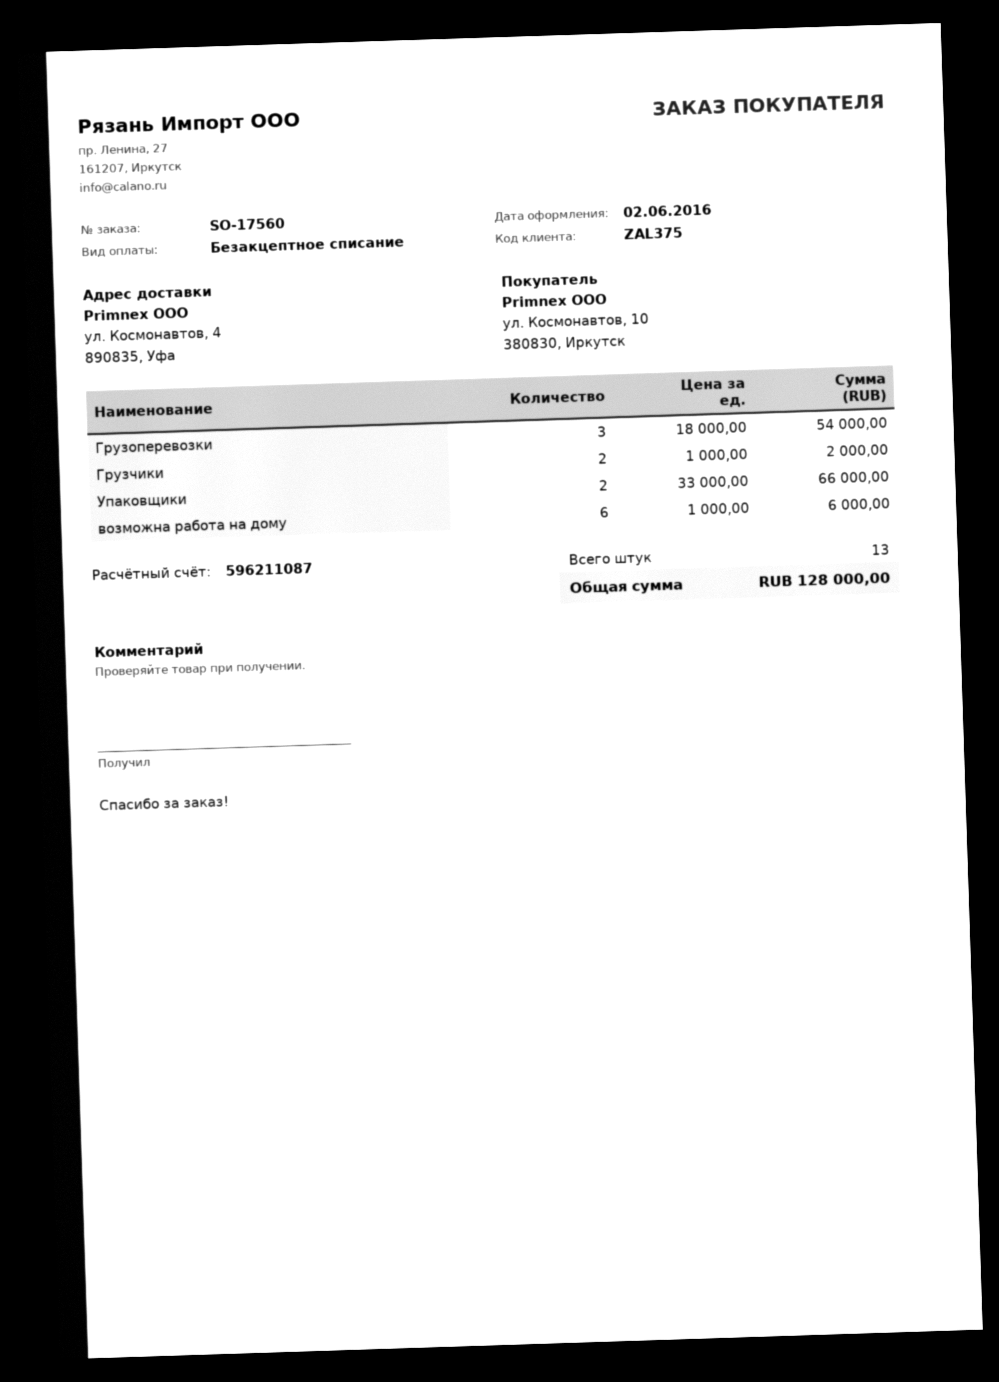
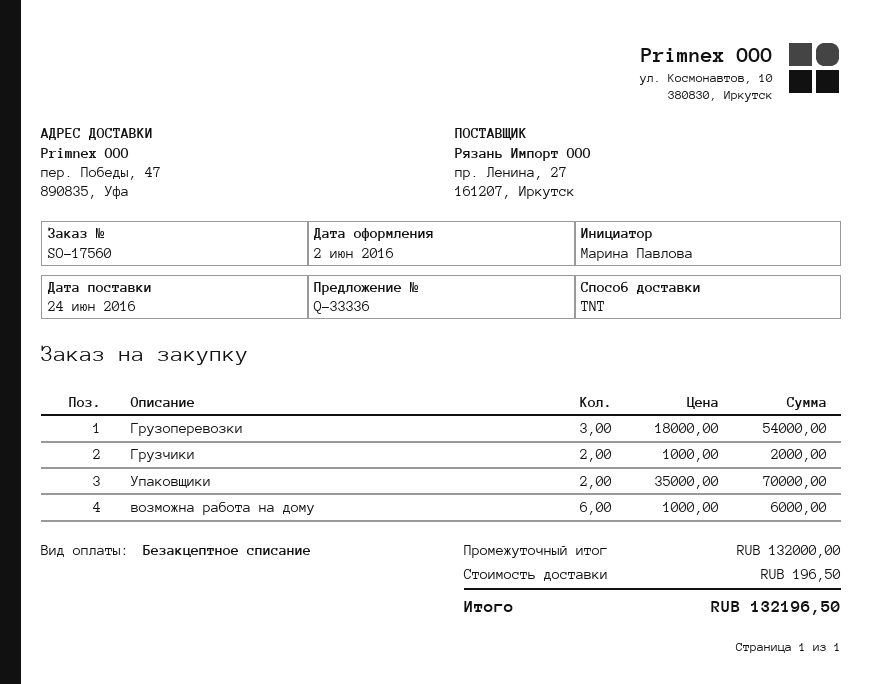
ship to: ул. Космонавтов, 4, 890835, Уфа -> пер. Победы, 47, 890835, Уфа
Упаковщики: 2 x 33000.00 = 66000.00 -> 2 x 35000.00 = 70000.00
shipping: none -> 196.50
total: 128000.00 -> 132196.50

